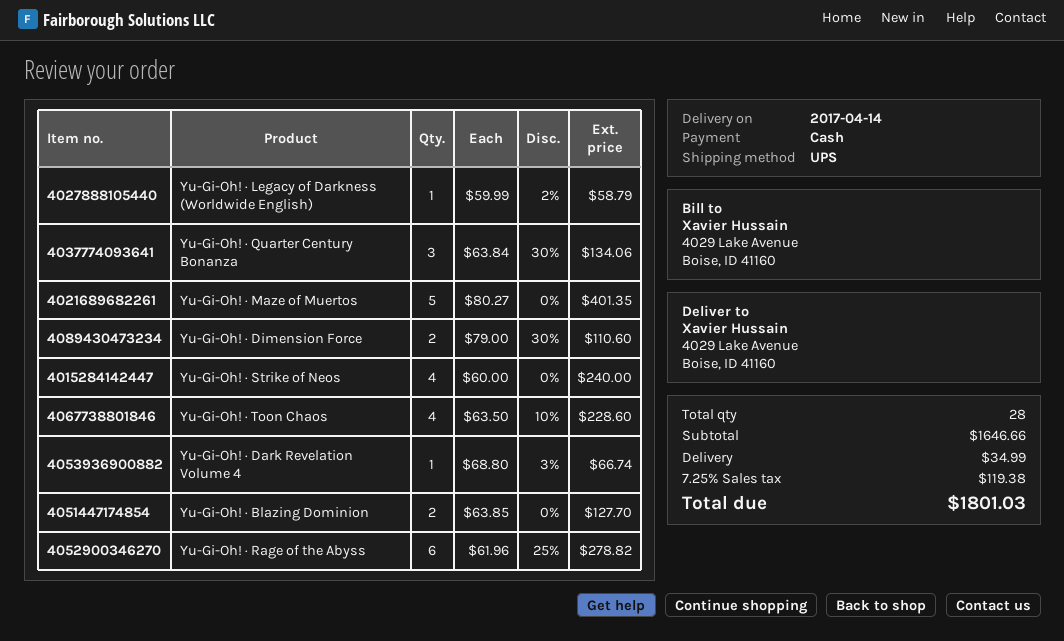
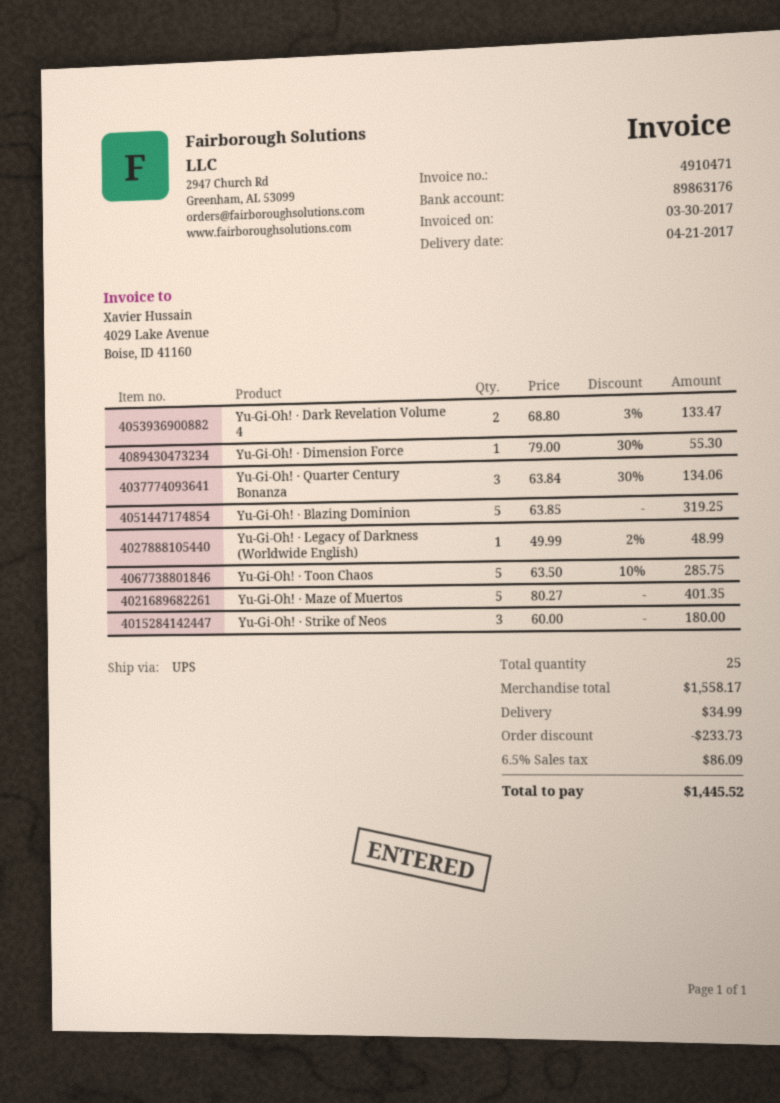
delivery date: 2017-04-14 -> 2017-04-21
Yu-Gi-Oh! · Legacy of Darkness (Worldwide English): 1 x 59.99 - 2% = 58.79 -> 1 x 49.99 - 2% = 48.99
Yu-Gi-Oh! · Dimension Force: 2 x 79.00 - 30% = 110.60 -> 1 x 79.00 - 30% = 55.30
Yu-Gi-Oh! · Strike of Neos: 4 x 60.00 = 240.00 -> 3 x 60.00 = 180.00
Yu-Gi-Oh! · Toon Chaos: 4 x 63.50 - 10% = 228.60 -> 5 x 63.50 - 10% = 285.75
Yu-Gi-Oh! · Dark Revelation Volume 4: 1 x 68.80 - 3% = 66.74 -> 2 x 68.80 - 3% = 133.47
Yu-Gi-Oh! · Blazing Dominion: 2 x 63.85 = 127.70 -> 5 x 63.85 = 319.25
Yu-Gi-Oh! · Rage of the Abyss: 6 x 61.96 - 25% = 278.82 -> none
total quantity: 28 -> 25
subtotal: 1646.66 -> 1558.17
discount: none -> 233.73
tax: 7.25% = 119.38 -> 6.5% = 86.09
total: 1801.03 -> 1445.52

